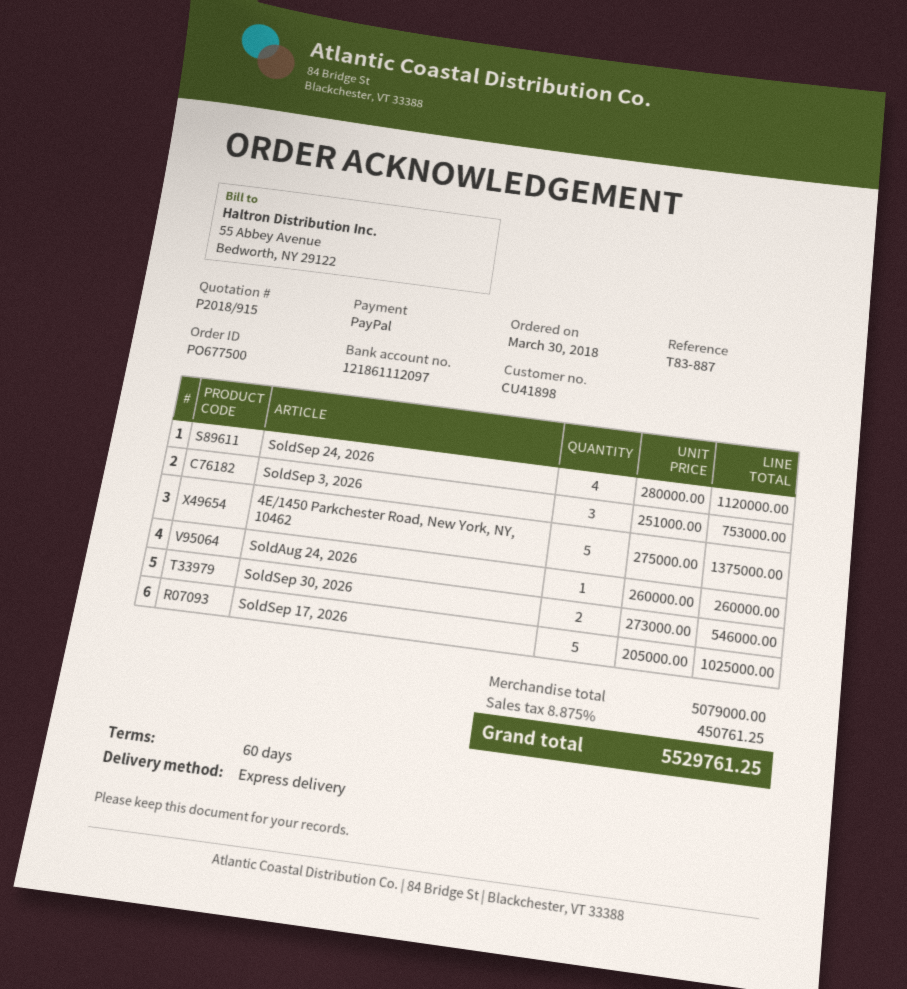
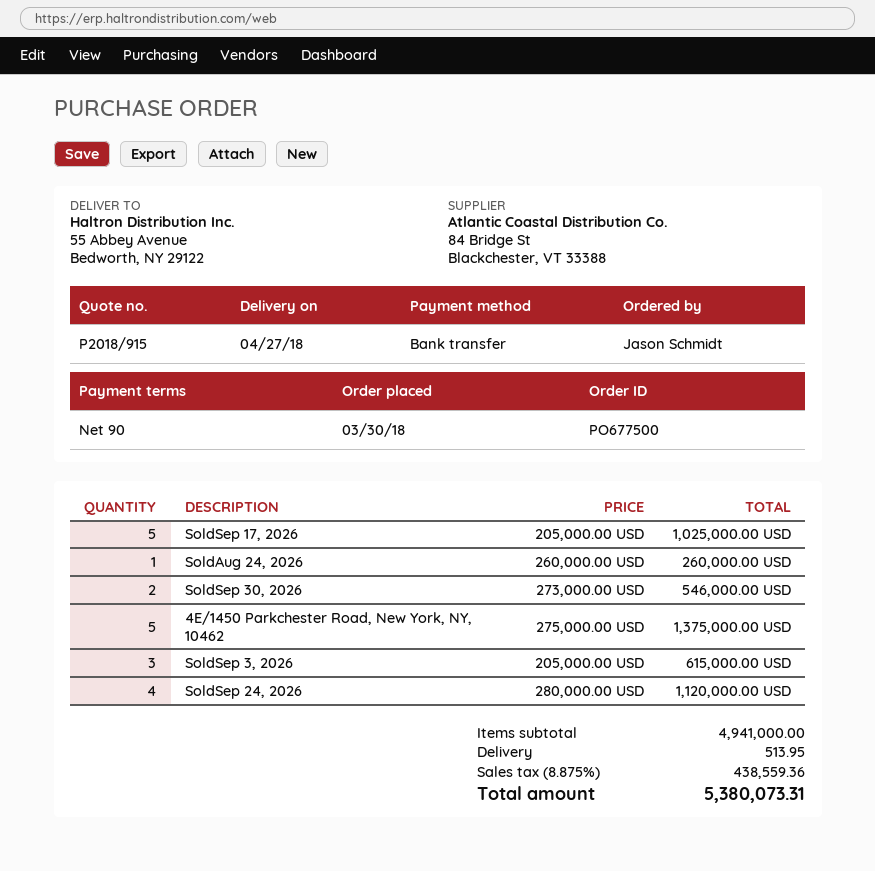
payment terms: 60 days -> 90 days
payment method: PayPal -> bank transfer
SoldSep 3, 2026: 3 x 251000.00 = 753000.00 -> 3 x 205000.00 = 615000.00
subtotal: 5079000.00 -> 4941000.00
shipping: none -> 513.95
tax: 8.875% = 450761.25 -> 8.875% = 438559.36
total: 5529761.25 -> 5380073.31

